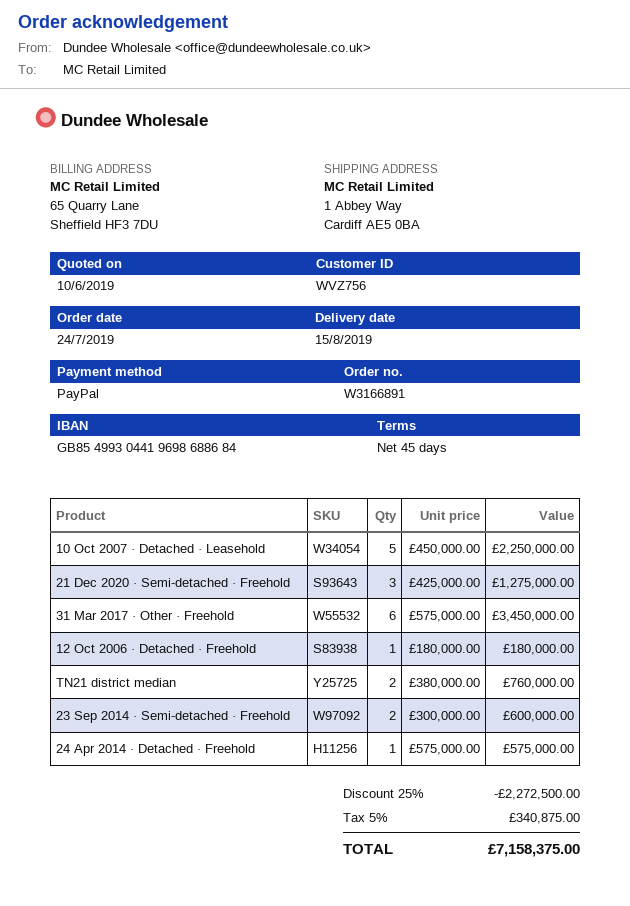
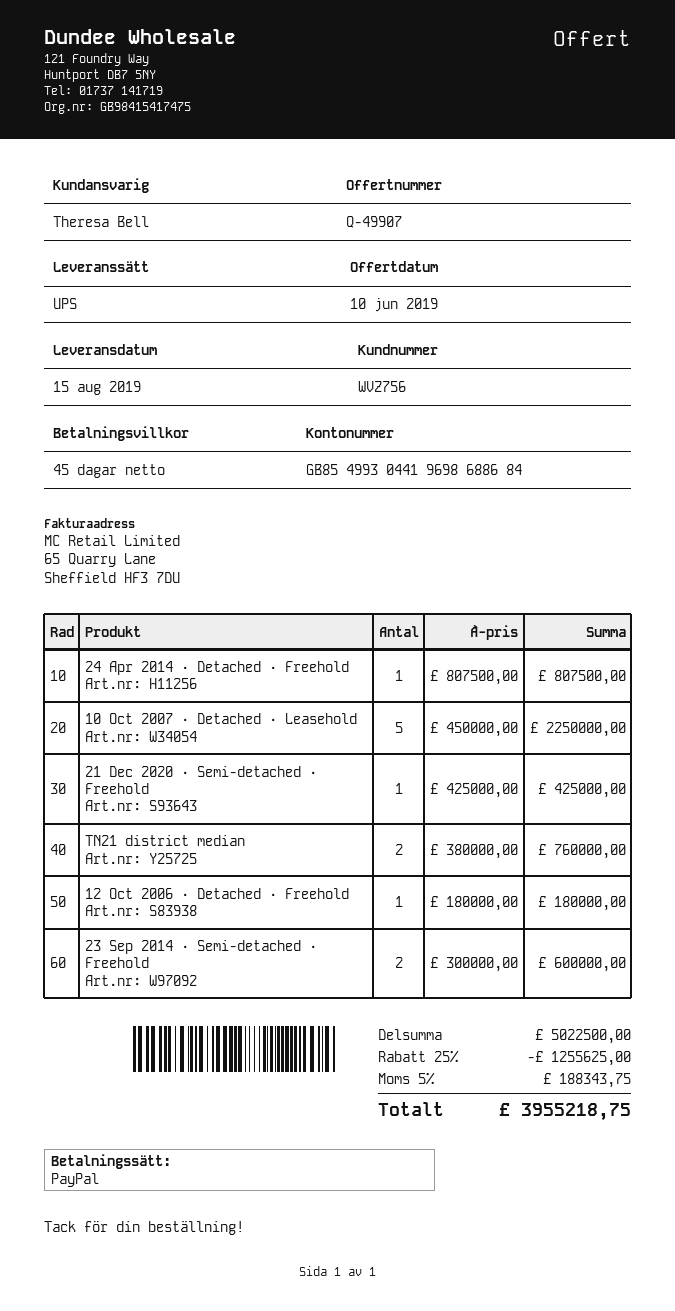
21 Dec 2020 · Semi-detached · Freehold: 3 x 425000.00 = 1275000.00 -> 1 x 425000.00 = 425000.00
31 Mar 2017 · Other · Freehold: 6 x 575000.00 = 3450000.00 -> none
24 Apr 2014 · Detached · Freehold: 1 x 575000.00 = 575000.00 -> 1 x 807500.00 = 807500.00
discount: 25% = 2272500.00 -> 25% = 1255625.00
tax: 5% = 340875.00 -> 5% = 188343.75
total: 7158375.00 -> 3955218.75

